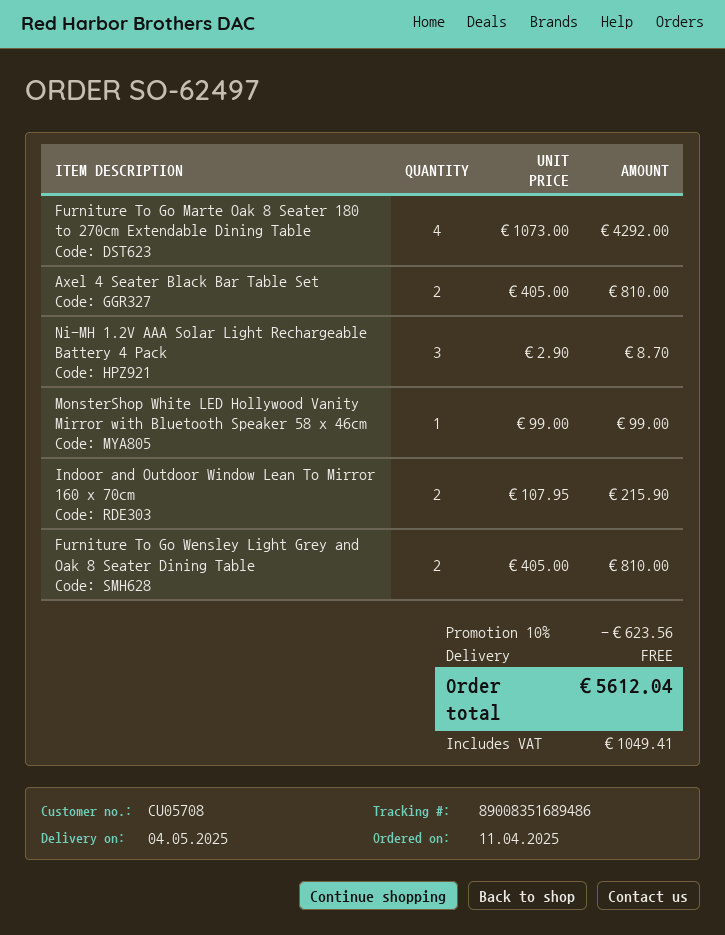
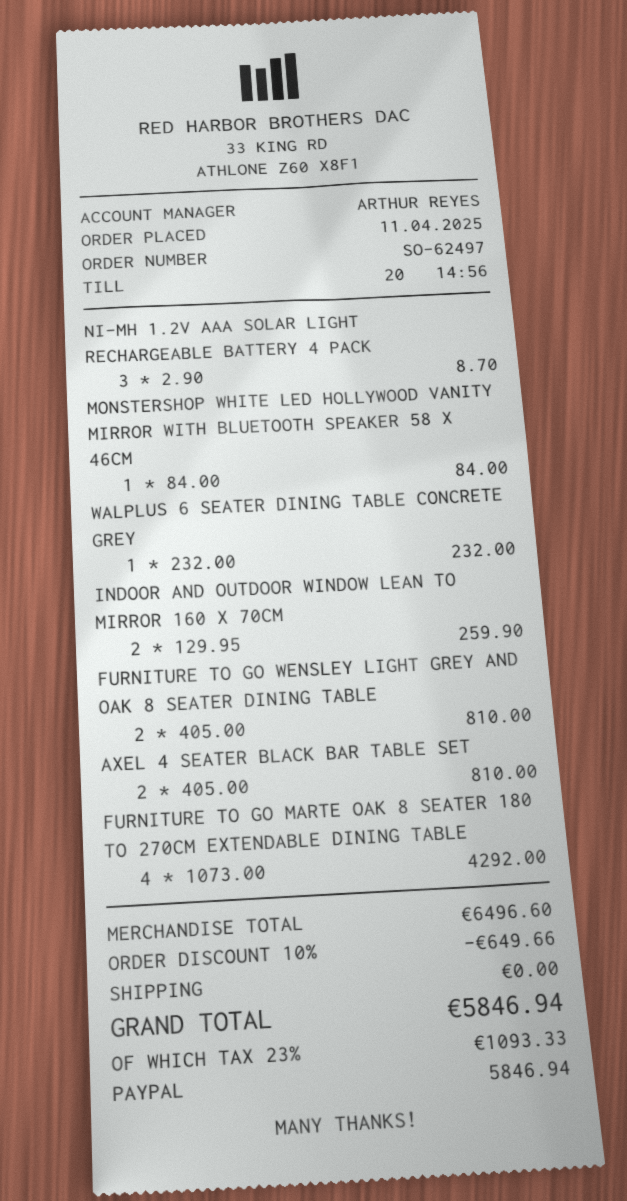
MonsterShop White LED Hollywood Vanity Mirror with Bluetooth Speaker 58 x 46cm: 1 x 99.00 = 99.00 -> 1 x 84.00 = 84.00
Indoor and Outdoor Window Lean To Mirror 160 x 70cm: 2 x 107.95 = 215.90 -> 2 x 129.95 = 259.90
WALPLUS 6 SEATER DINING TABLE CONCRETE GREY: none -> 1 x 232.00 = 232.00
discount: 10% = 623.56 -> 10% = 649.66
tax: 1049.41 -> 1093.33
total: 5612.04 -> 5846.94

